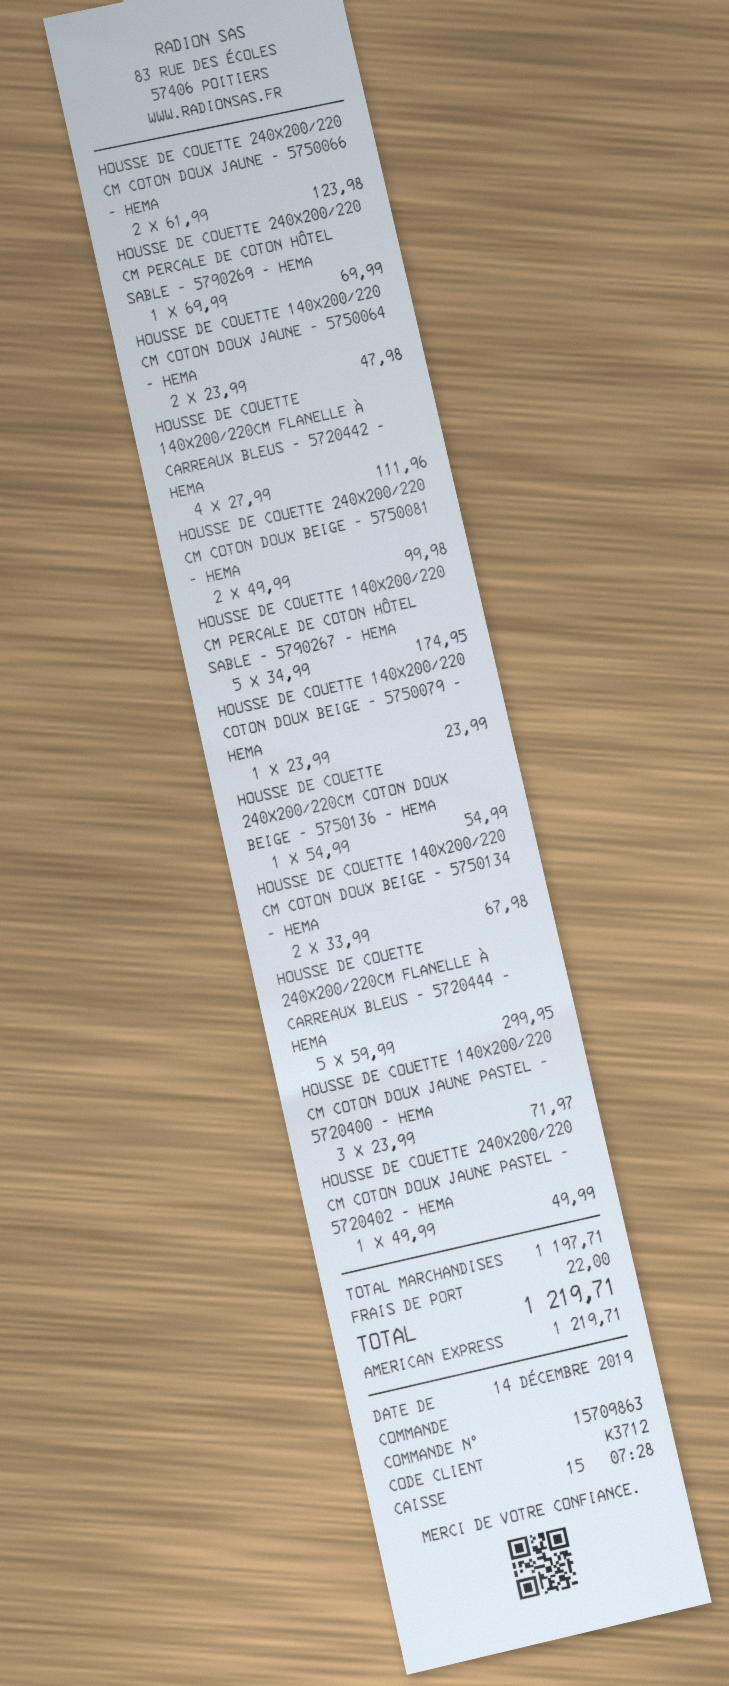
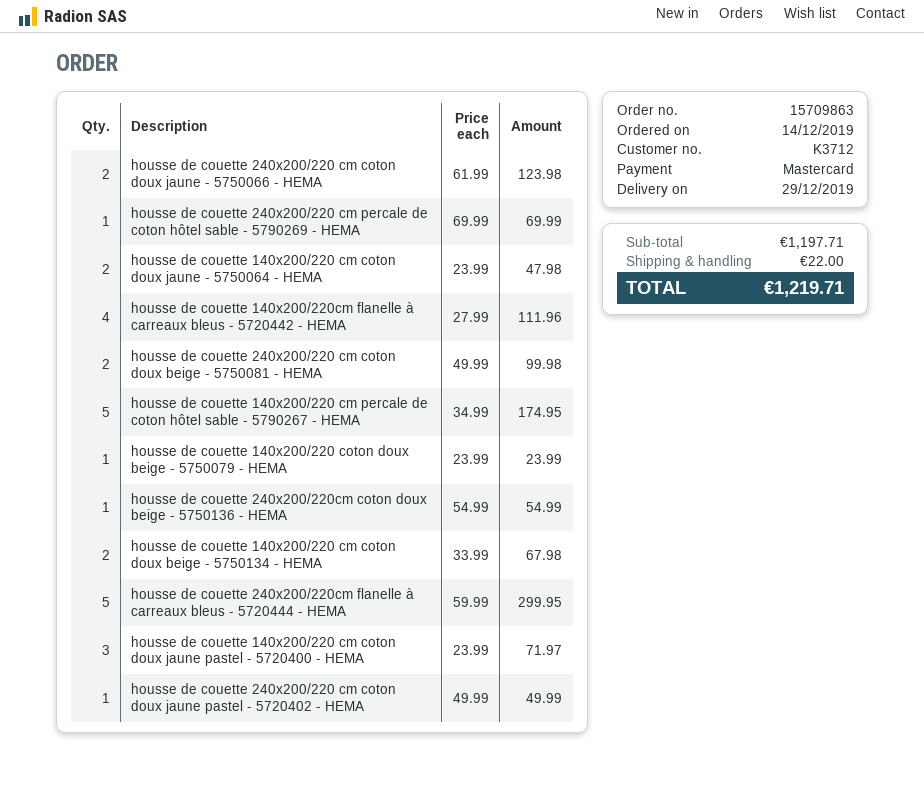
payment method: American Express -> Mastercard

